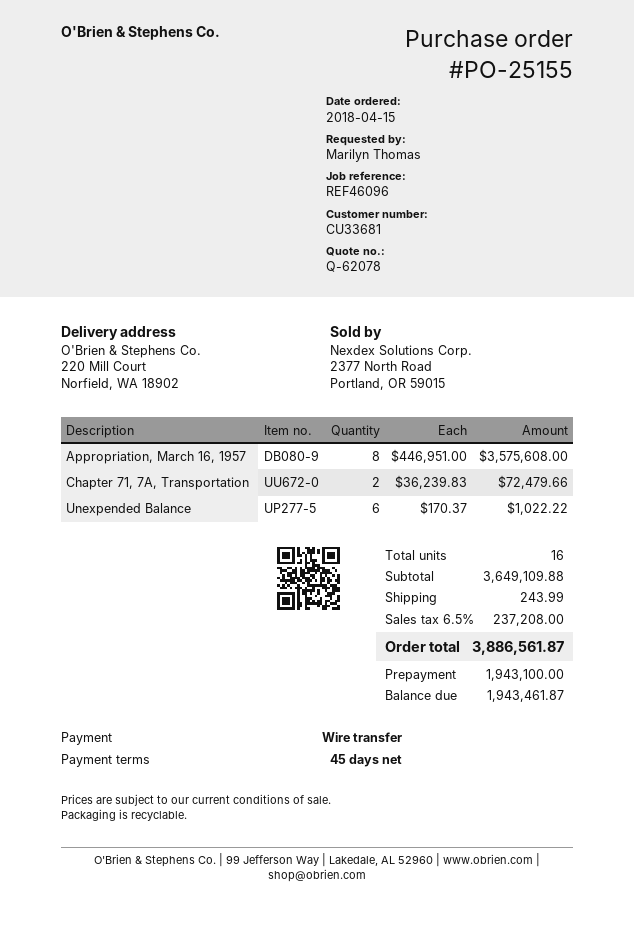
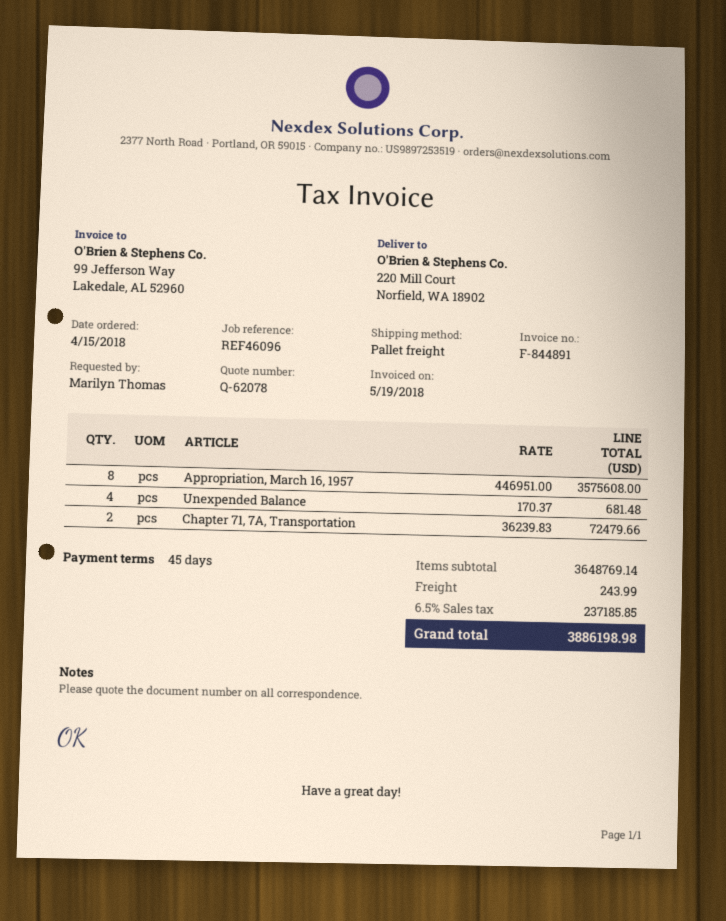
Unexpended Balance: 6 x 170.37 = 1022.22 -> 4 x 170.37 = 681.48
subtotal: 3649109.88 -> 3648769.14
tax: 6.5% = 237208.00 -> 6.5% = 237185.85
total: 3886561.87 -> 3886198.98

